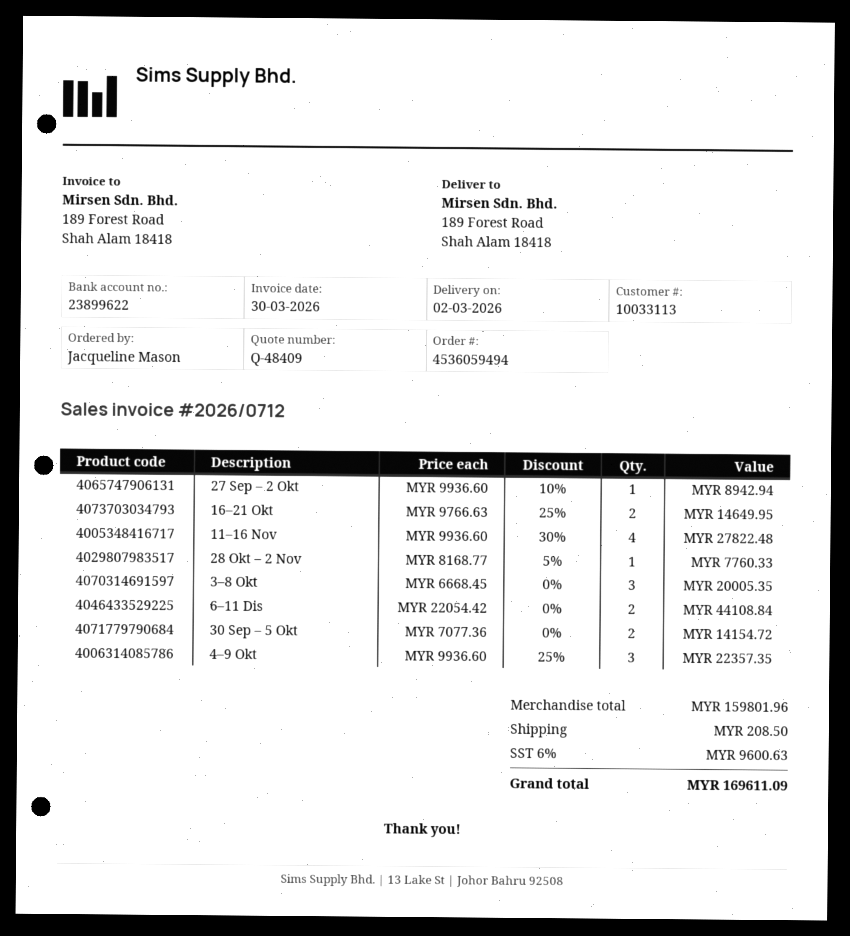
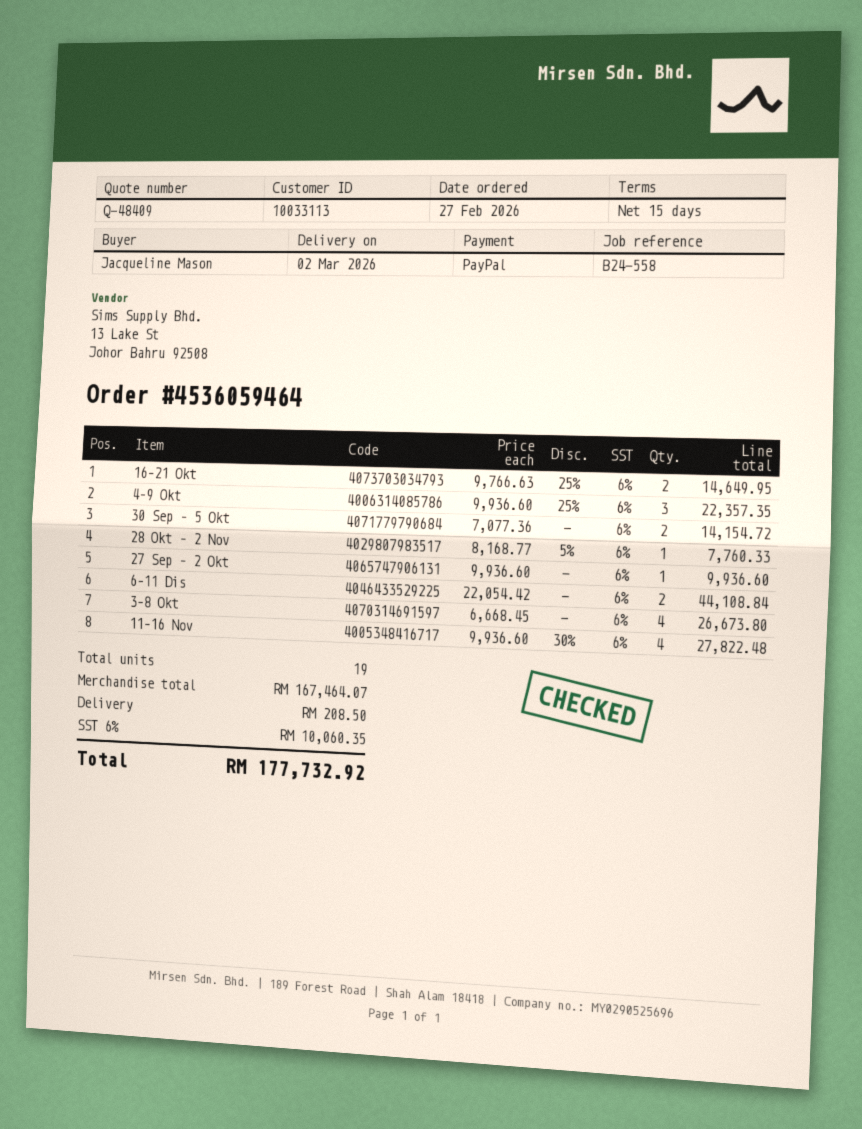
order number: 4536059494 -> 4536059464
27 Sep – 2 Okt: 1 x 9936.60 - 10% = 8942.94 -> 1 x 9936.60 = 9936.60
3–8 Okt: 3 x 6668.45 = 20005.35 -> 4 x 6668.45 = 26673.80
subtotal: 159801.96 -> 167464.07
tax: 6% = 9600.63 -> 6% = 10060.35
total: 169611.09 -> 177732.92

